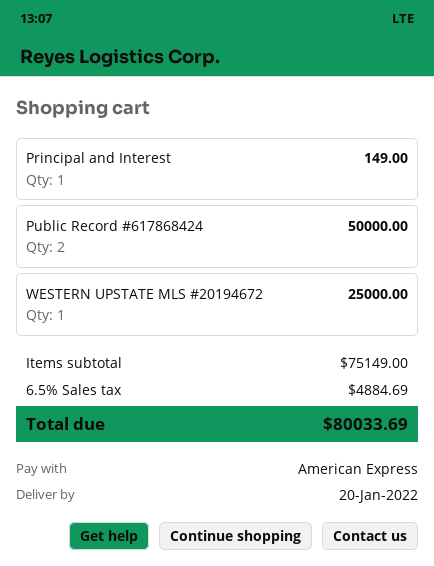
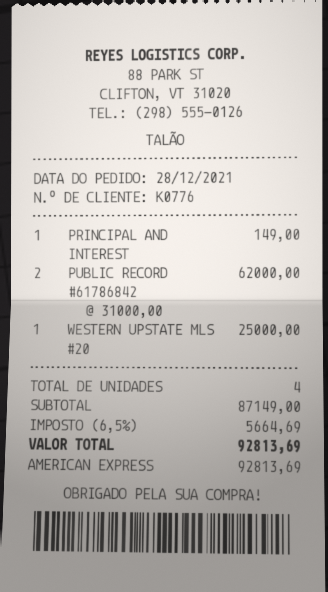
Public Record #617868424: 2 for 50000.00 -> 2 for 62000.00
subtotal: 75149.00 -> 87149.00
tax: 6.5% = 4884.69 -> 6.5% = 5664.69
total: 80033.69 -> 92813.69

